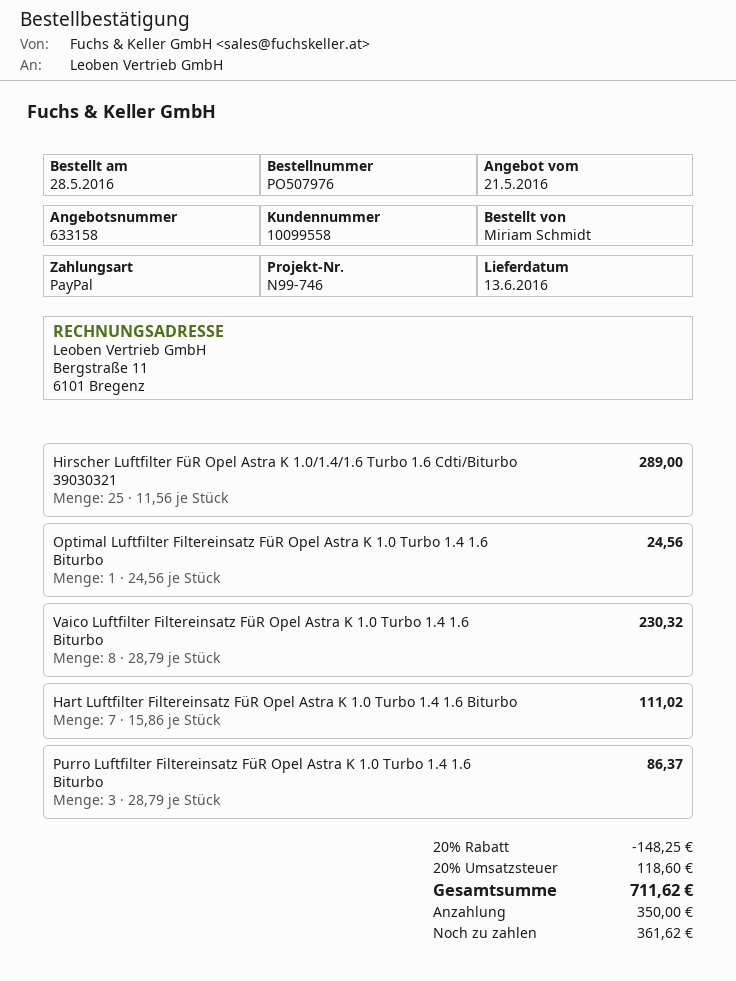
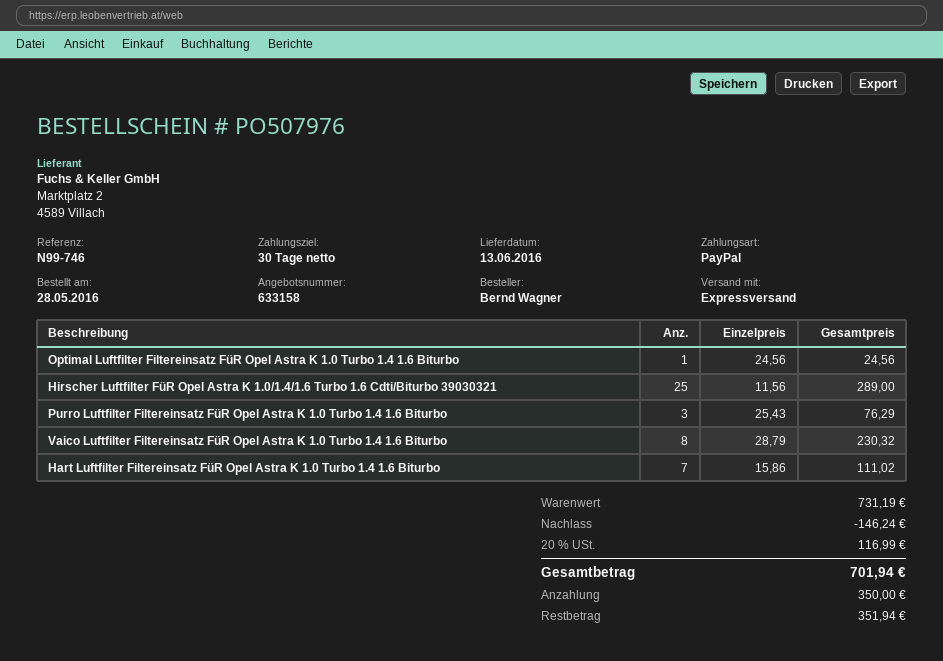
ordered by: Miriam Schmidt -> Bernd Wagner
Purro Luftfilter Filtereinsatz FüR Opel Astra K 1.0 Turbo 1.4 1.6 Biturbo: 3 x 28.79 = 86.37 -> 3 x 25.43 = 76.29
discount: 148.25 -> 146.24
tax: 20% = 118.60 -> 20% = 116.99
total: 711.62 -> 701.94
balance: 361.62 -> 351.94

